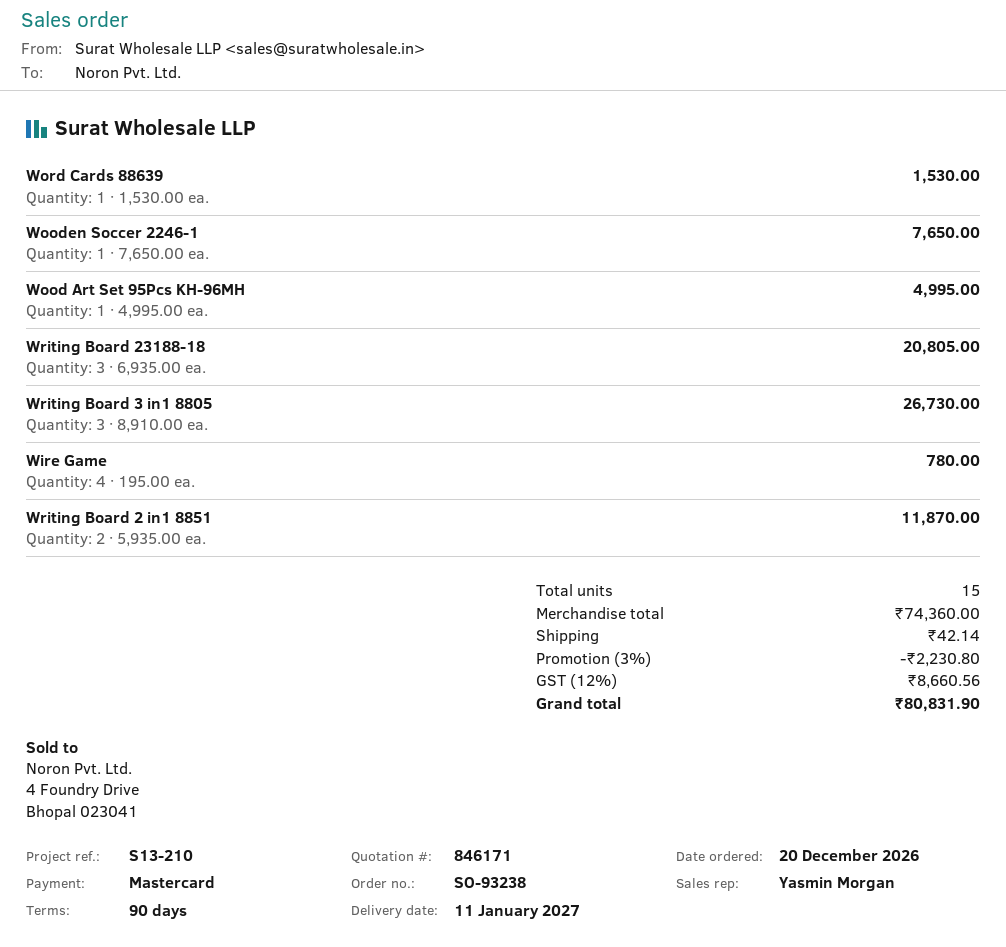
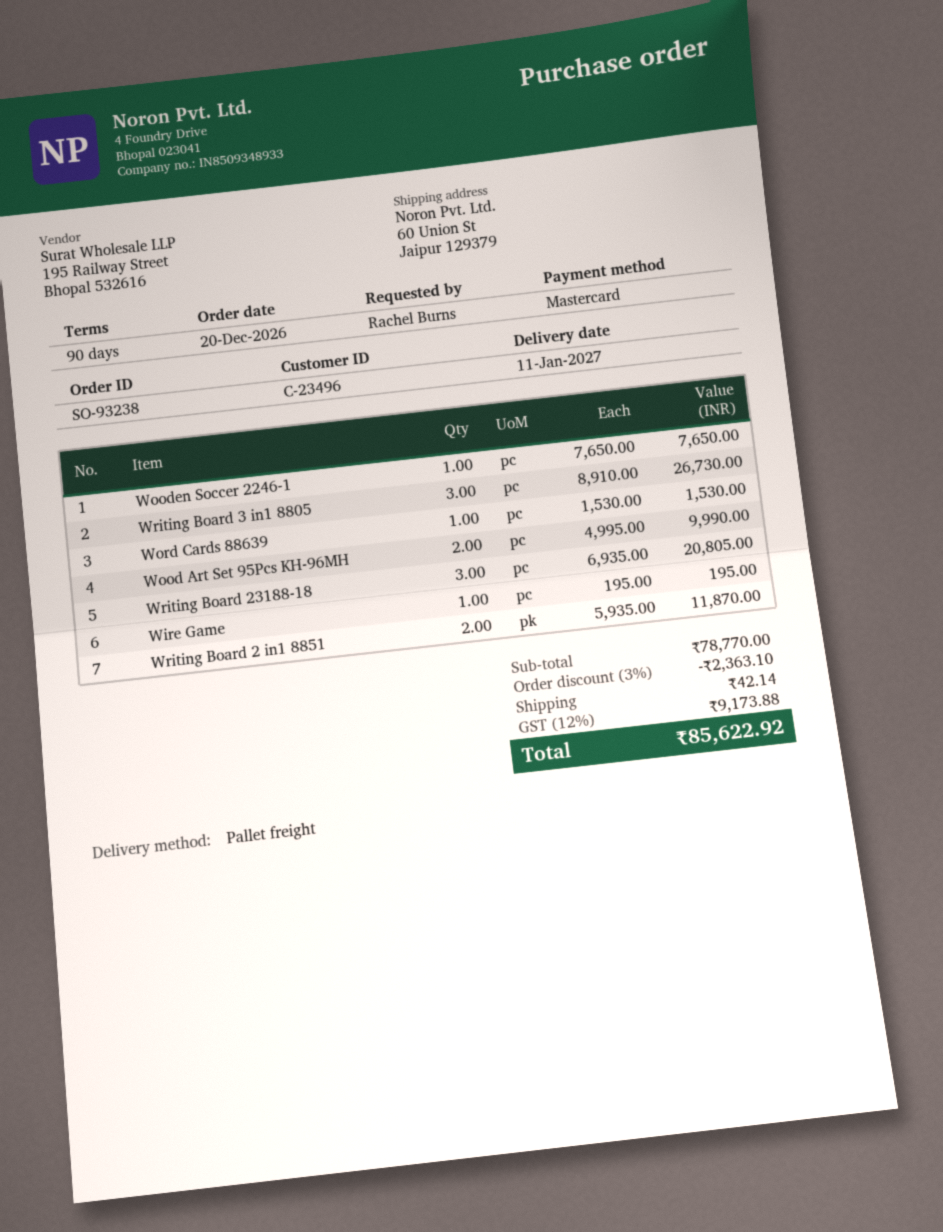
Wood Art Set 95Pcs KH-96MH: 1 x 4995.00 = 4995.00 -> 2 x 4995.00 = 9990.00
Wire Game: 4 x 195.00 = 780.00 -> 1 x 195.00 = 195.00
subtotal: 74360.00 -> 78770.00
discount: 3% = 2230.80 -> 3% = 2363.10
tax: 12% = 8660.56 -> 12% = 9173.88
total: 80831.90 -> 85622.92

